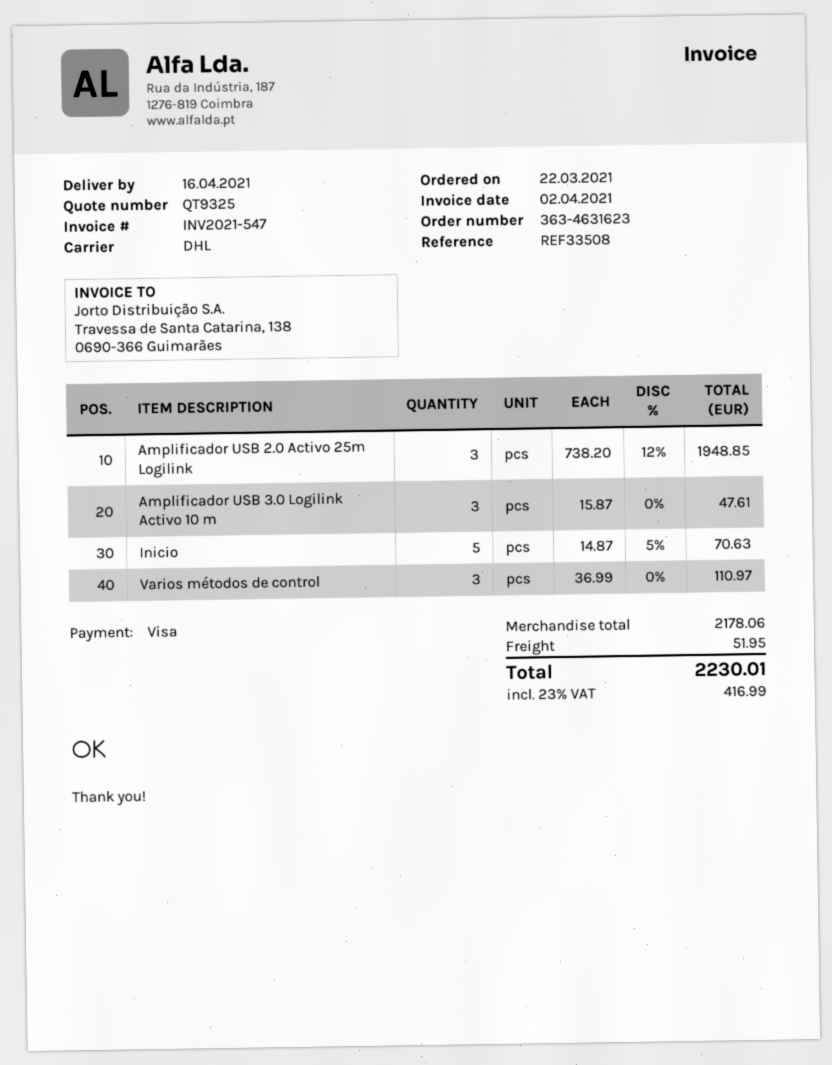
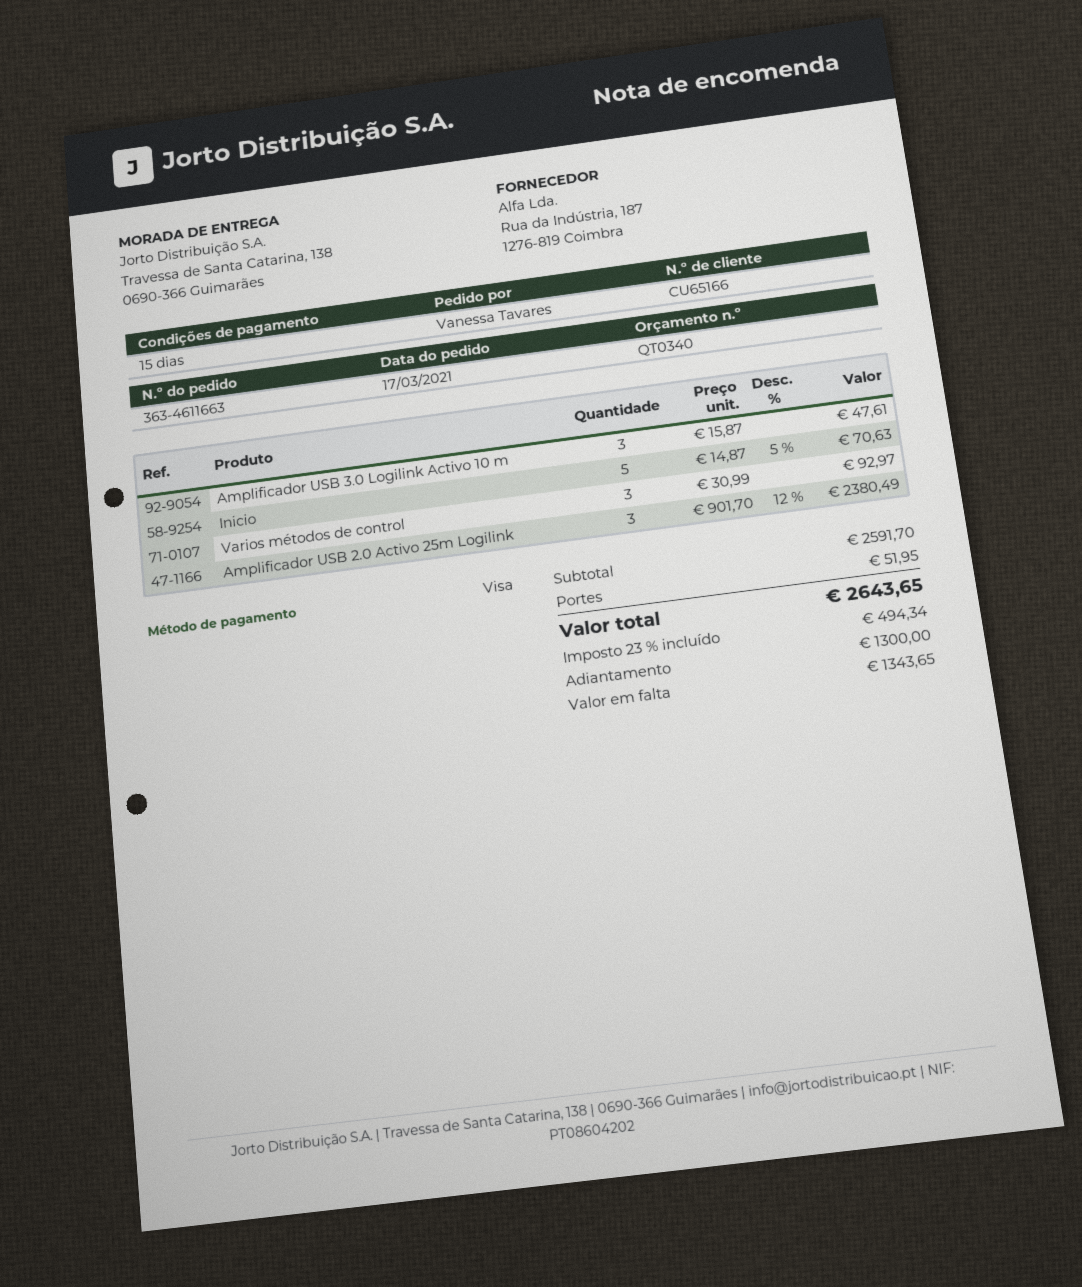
quote number: QT9325 -> QT0340
order number: 363-4631623 -> 363-4611663
order date: 2021-03-22 -> 2021-03-17
Amplificador USB 2.0 Activo 25m Logilink: 3 x 738.20 - 12% = 1948.85 -> 3 x 901.70 - 12% = 2380.49
Varios métodos de control: 3 x 36.99 = 110.97 -> 3 x 30.99 = 92.97
subtotal: 2178.06 -> 2591.70
tax: 23% = 416.99 -> 23% = 494.34
total: 2230.01 -> 2643.65

